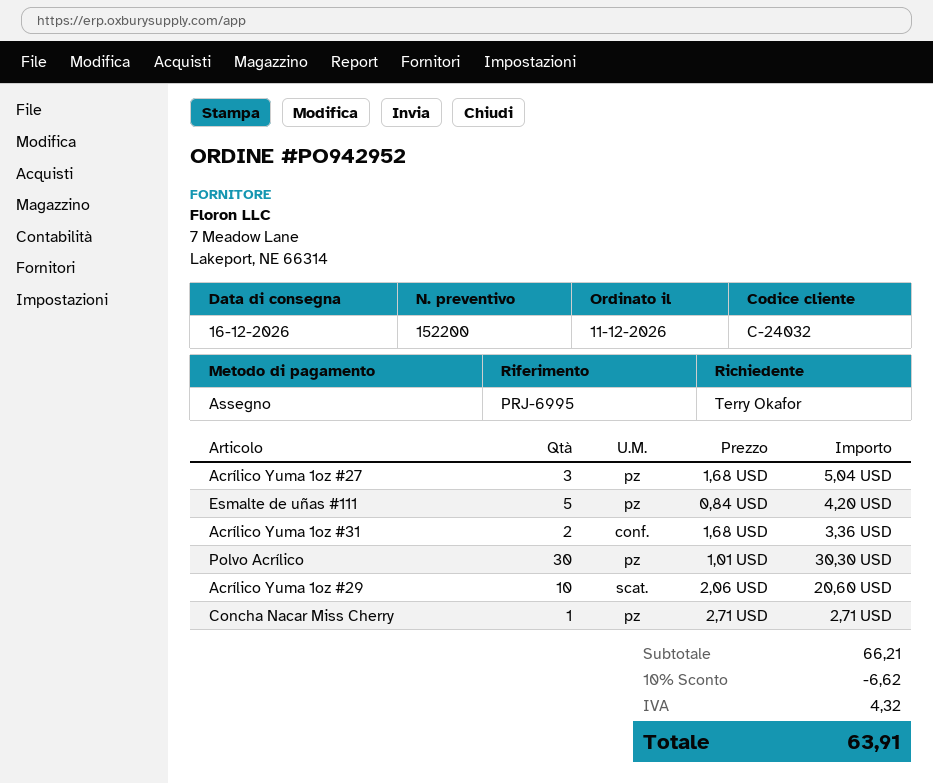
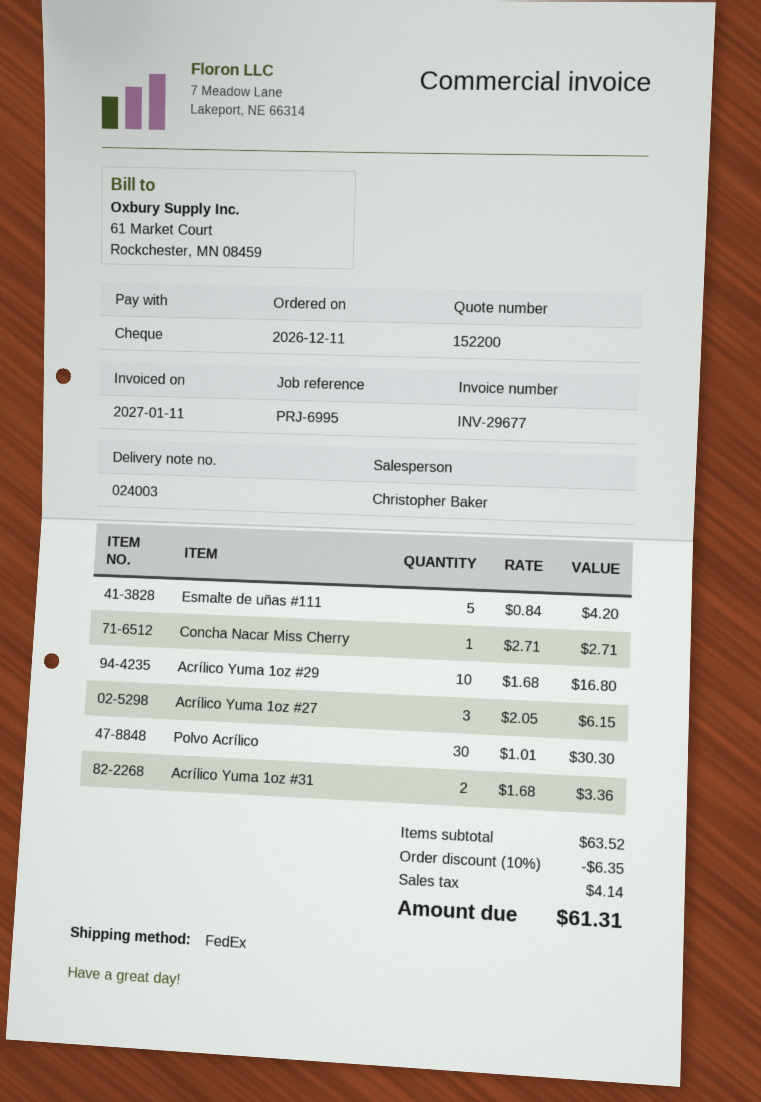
Acrílico Yuma 1oz #27: 3 x 1.68 = 5.04 -> 3 x 2.05 = 6.15
Acrílico Yuma 1oz #29: 10 x 2.06 = 20.60 -> 10 x 1.68 = 16.80
subtotal: 66.21 -> 63.52
discount: 10% = 6.62 -> 10% = 6.35
tax: 4.32 -> 4.14
total: 63.91 -> 61.31

